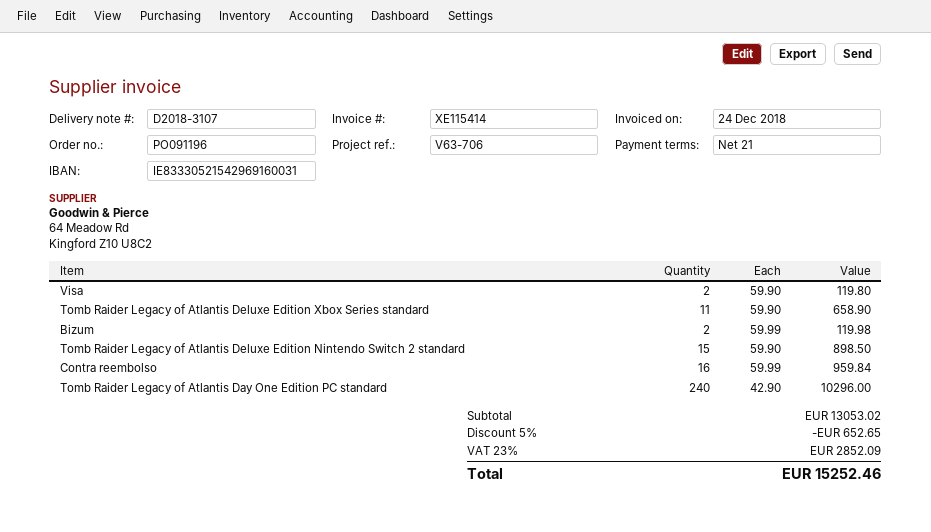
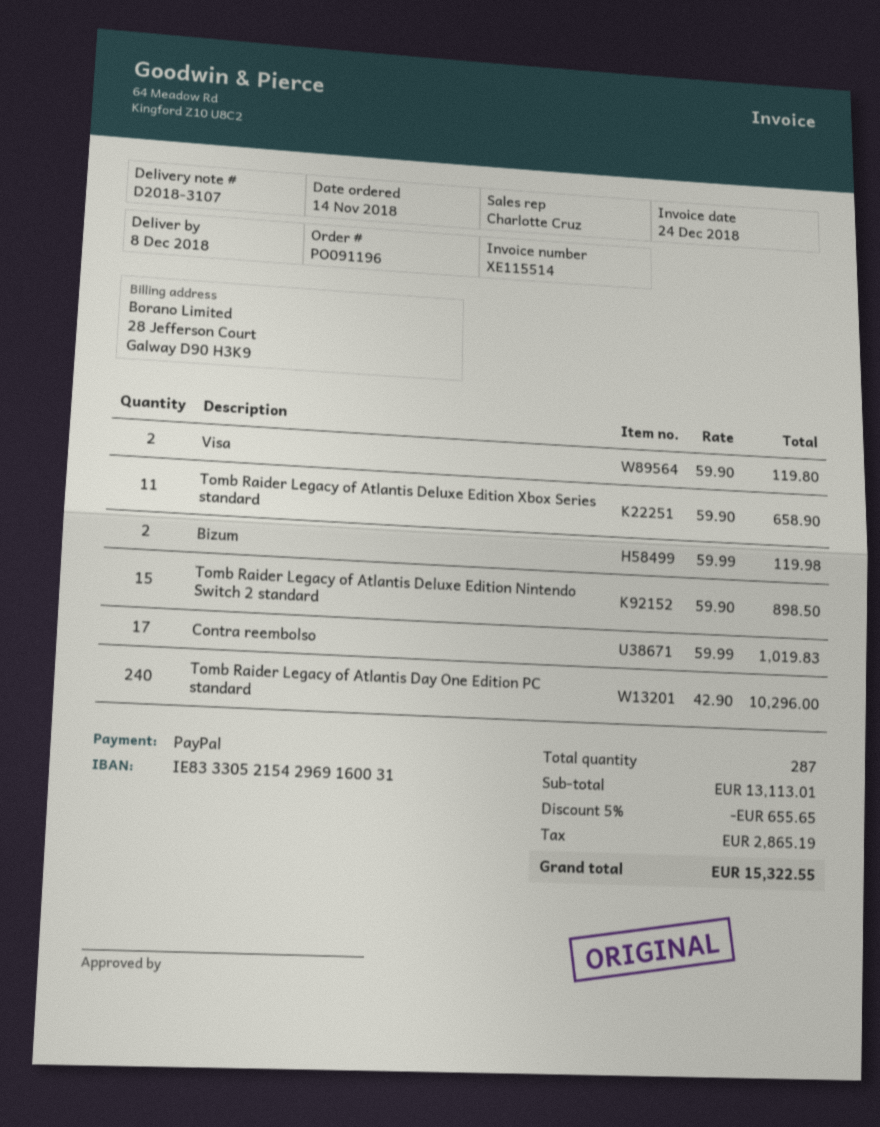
invoice number: XE115414 -> XE115514
Contra reembolso: 16 x 59.99 = 959.84 -> 17 x 59.99 = 1019.83
subtotal: 13053.02 -> 13113.01
discount: 5% = 652.65 -> 5% = 655.65
tax: 2852.09 -> 2865.19
total: 15252.46 -> 15322.55

